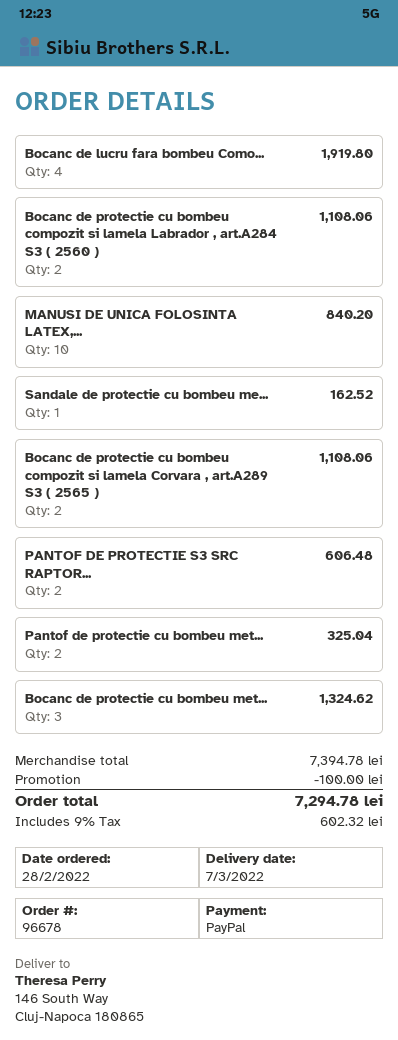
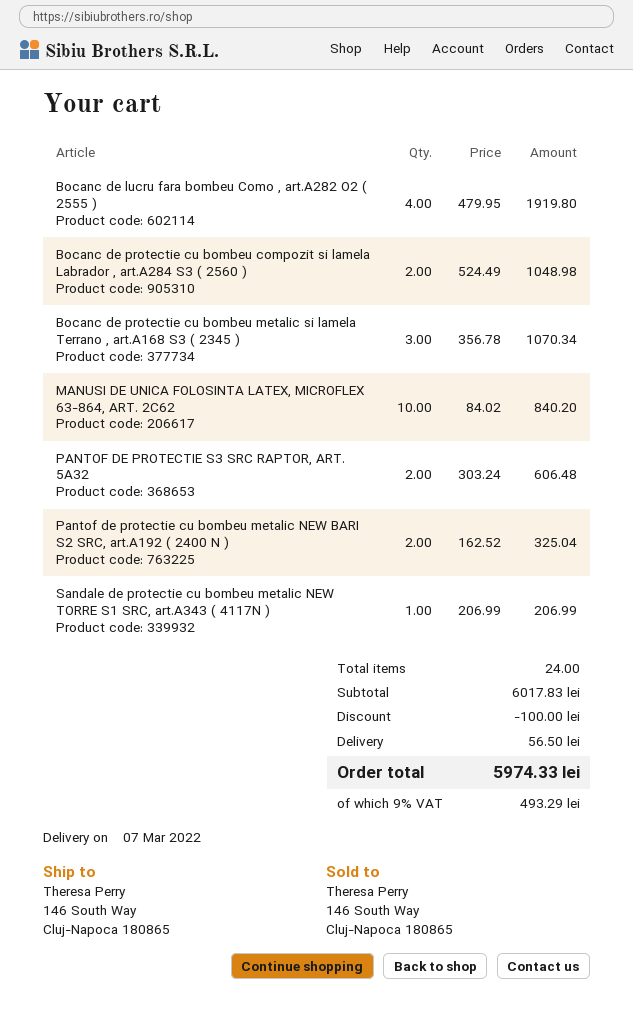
Bocanc de protectie cu bombeu compozit si lamela Labrador , art.A284 S3 ( 2560 ): 2 for 1108.06 -> 2 for 1048.98
Sandale de protectie cu bombeu me...: 1 for 162.52 -> 1 for 206.99
Bocanc de protectie cu bombeu compozit si lamela Corvara , art.A289 S3 ( 2565 ): 2 for 1108.06 -> none
Bocanc de protectie cu bombeu met...: 3 for 1324.62 -> 3 for 1070.34
subtotal: 7394.78 -> 6017.83
shipping: none -> 56.50
tax: 9% = 602.32 -> 9% = 493.29
total: 7294.78 -> 5974.33

